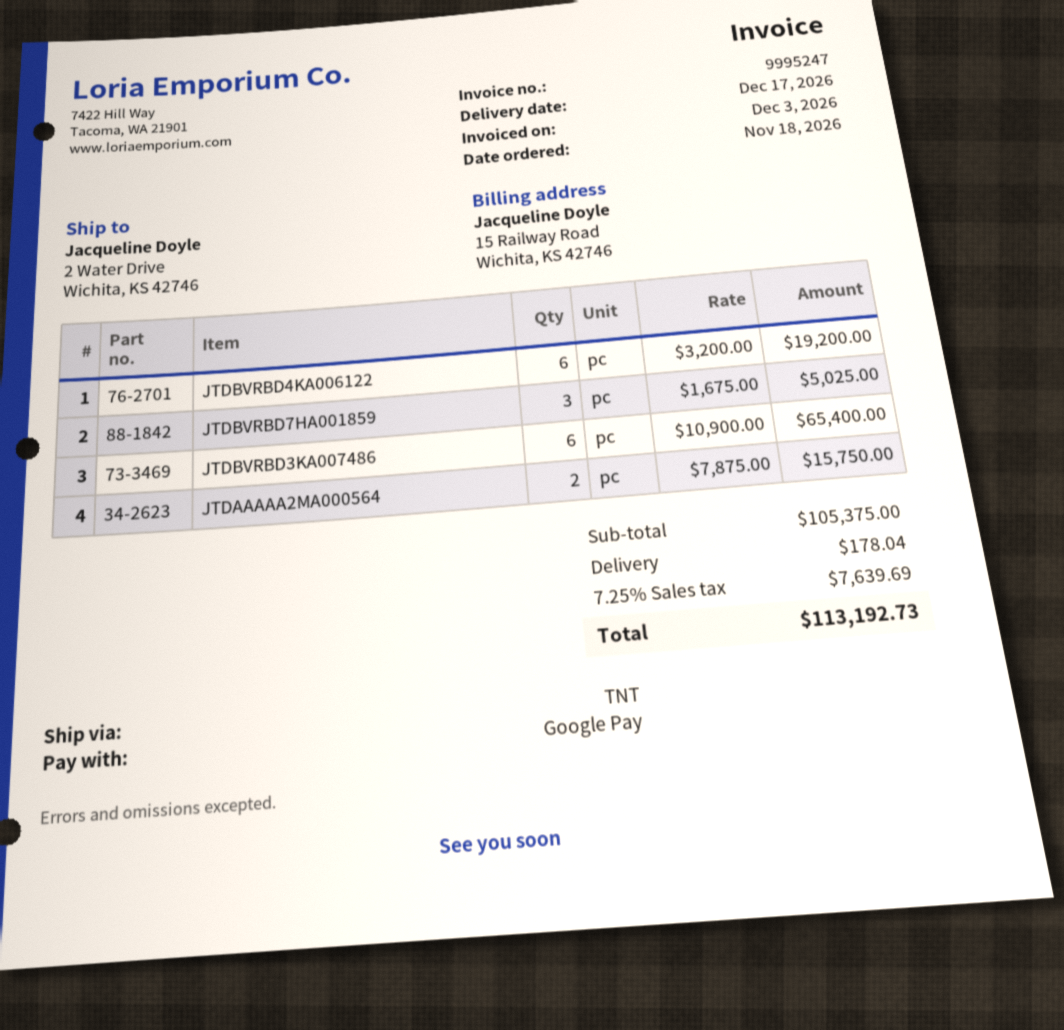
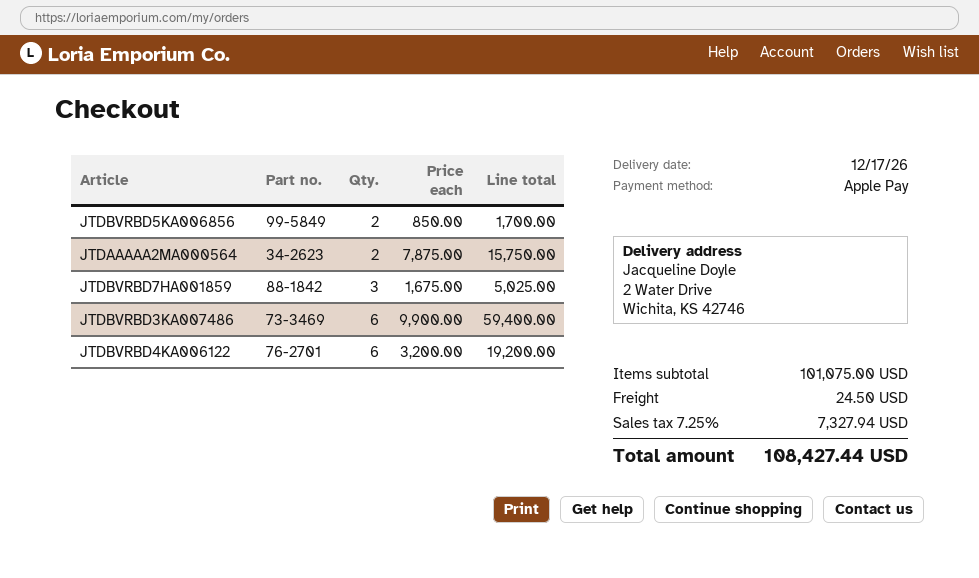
payment method: Google Pay -> Apple Pay
JTDBVRBD3KA007486: 6 x 10900.00 = 65400.00 -> 6 x 9900.00 = 59400.00
JTDBVRBD5KA006856: none -> 2 x 850.00 = 1700.00
subtotal: 105375.00 -> 101075.00
shipping: 178.04 -> 24.50
tax: 7.25% = 7639.69 -> 7.25% = 7327.94
total: 113192.73 -> 108427.44

